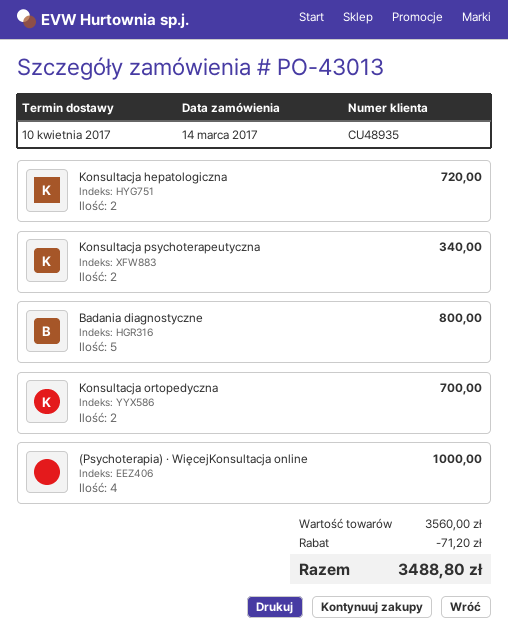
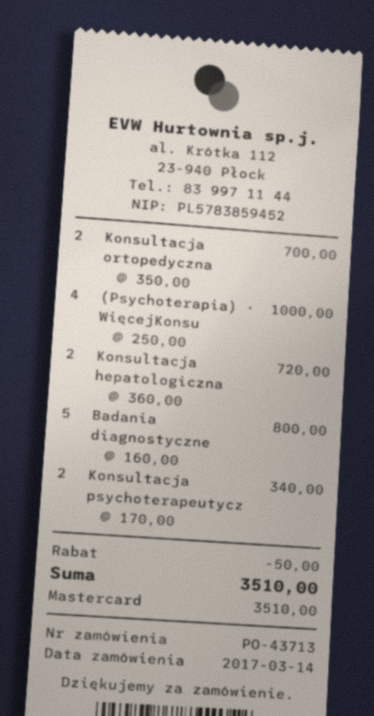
order number: PO-43013 -> PO-43713
discount: 71.20 -> 50.00
total: 3488.80 -> 3510.00

